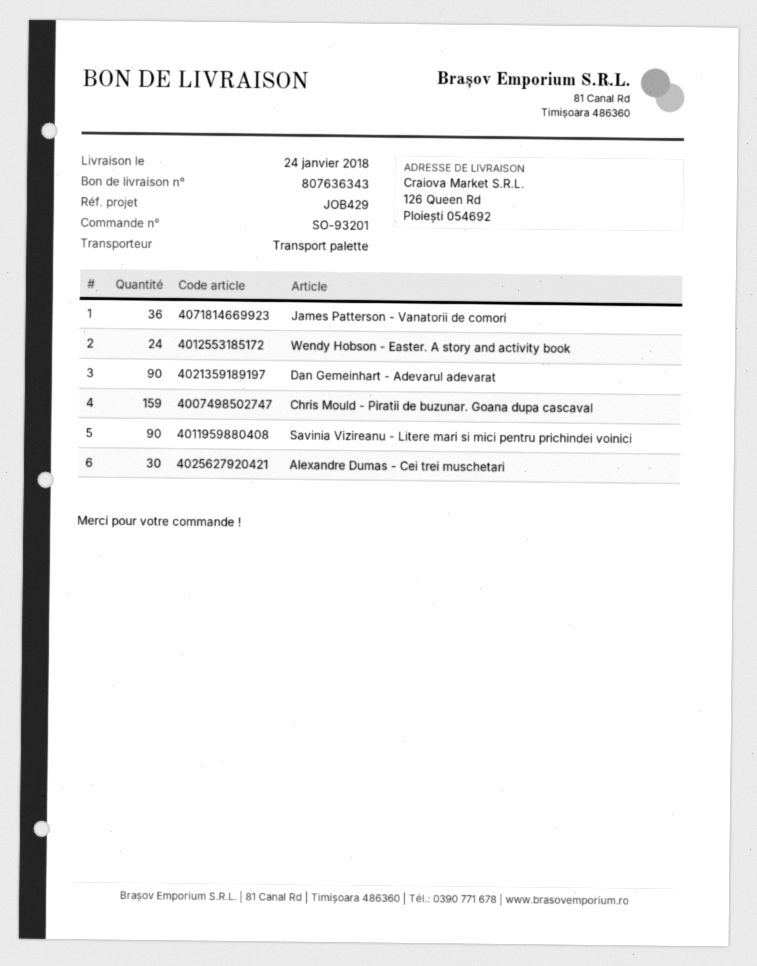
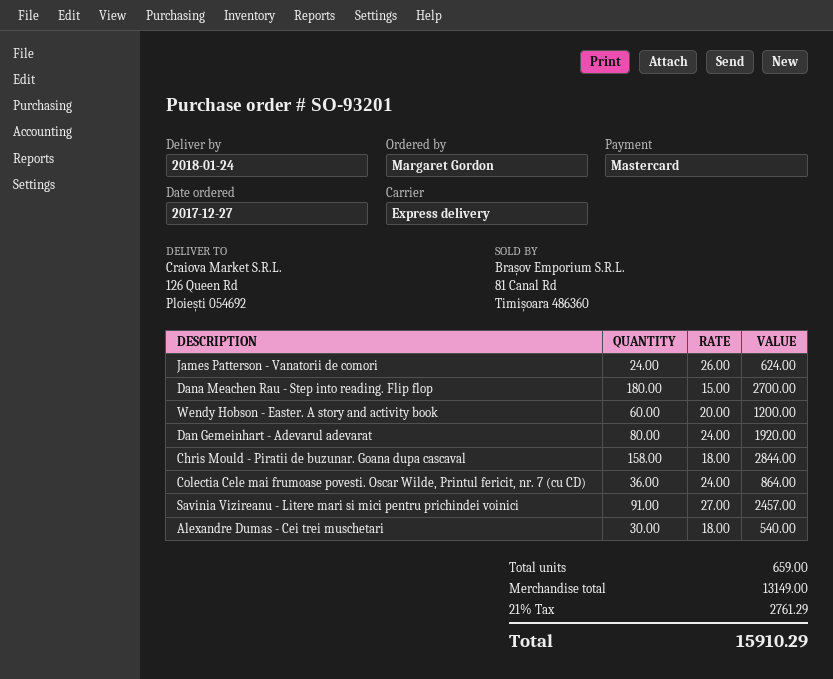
shipping method: pallet freight -> express
James Patterson - Vanatorii de comori: 36 -> 24
Wendy Hobson - Easter. A story and activity book: 24 -> 60
Dan Gemeinhart - Adevarul adevarat: 90 -> 80
Chris Mould - Piratii de buzunar. Goana dupa cascaval: 159 -> 158
Savinia Vizireanu - Litere mari si mici pentru prichindei voinici: 90 -> 91
Dana Meachen Rau - Step into reading. Flip flop: none -> 180
Colectia Cele mai frumoase povesti. Oscar Wilde, Printul fericit, nr. 7 (cu CD): none -> 36

